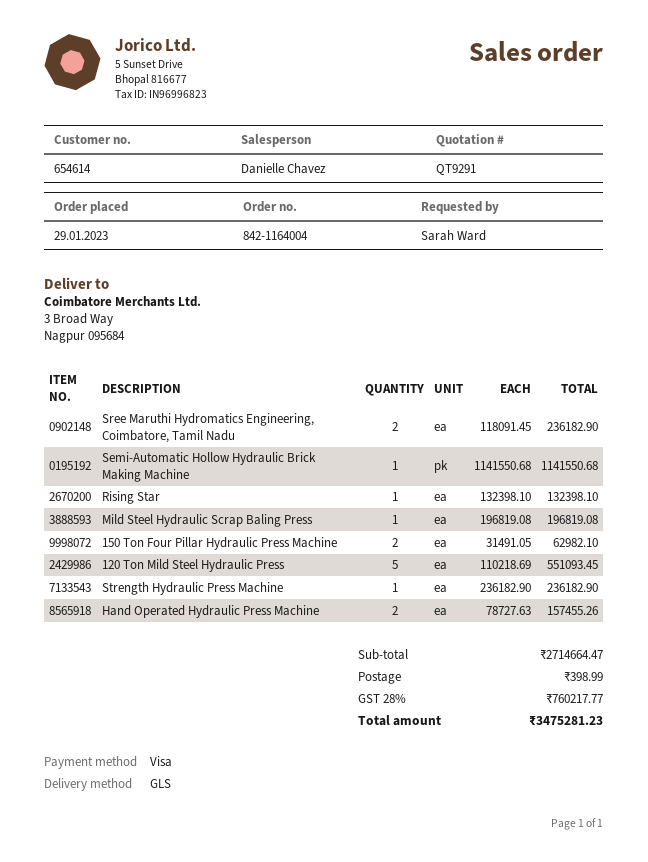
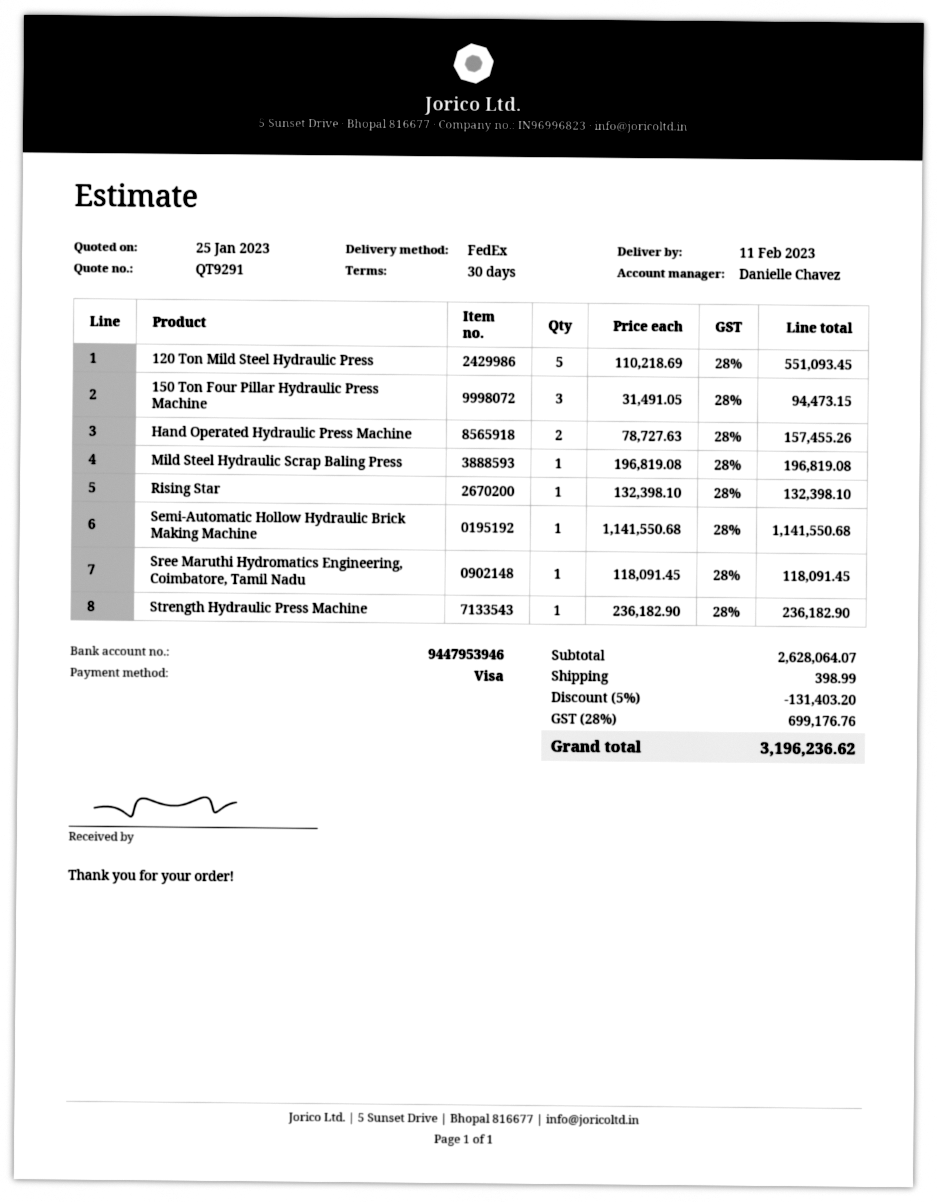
shipping method: GLS -> FedEx
Sree Maruthi Hydromatics Engineering, Coimbatore, Tamil Nadu: 2 x 118091.45 = 236182.90 -> 1 x 118091.45 = 118091.45
150 Ton Four Pillar Hydraulic Press Machine: 2 x 31491.05 = 62982.10 -> 3 x 31491.05 = 94473.15
subtotal: 2714664.47 -> 2628064.07
discount: none -> 5% = 131403.20
tax: 28% = 760217.77 -> 28% = 699176.76
total: 3475281.23 -> 3196236.62

